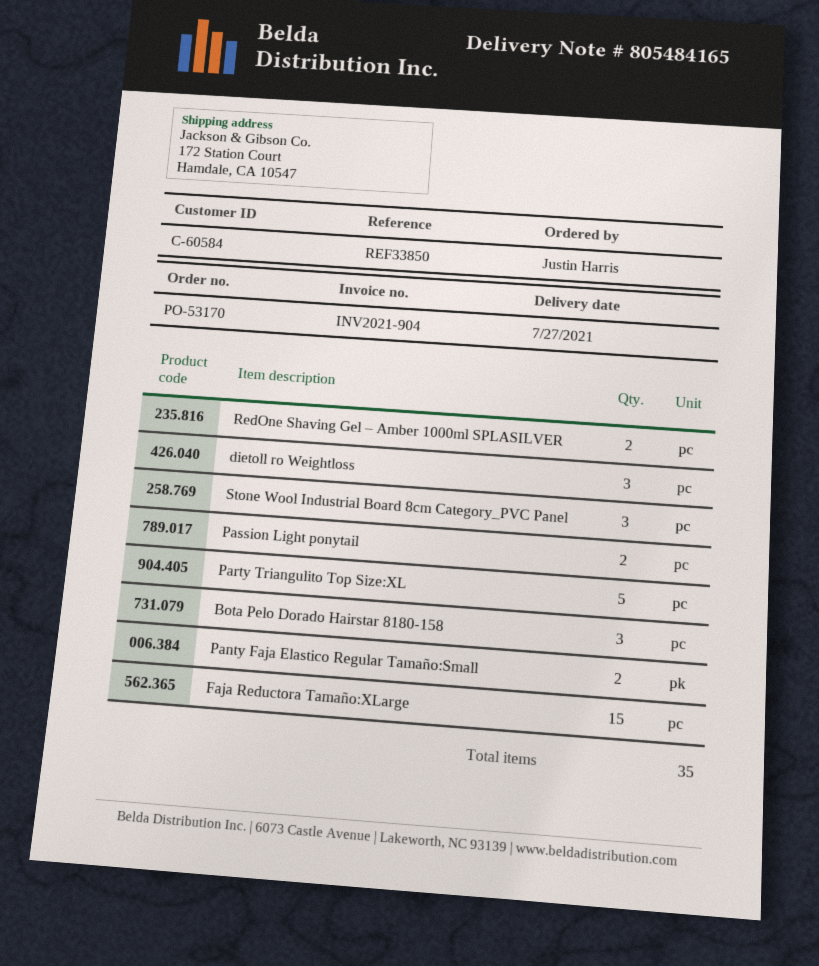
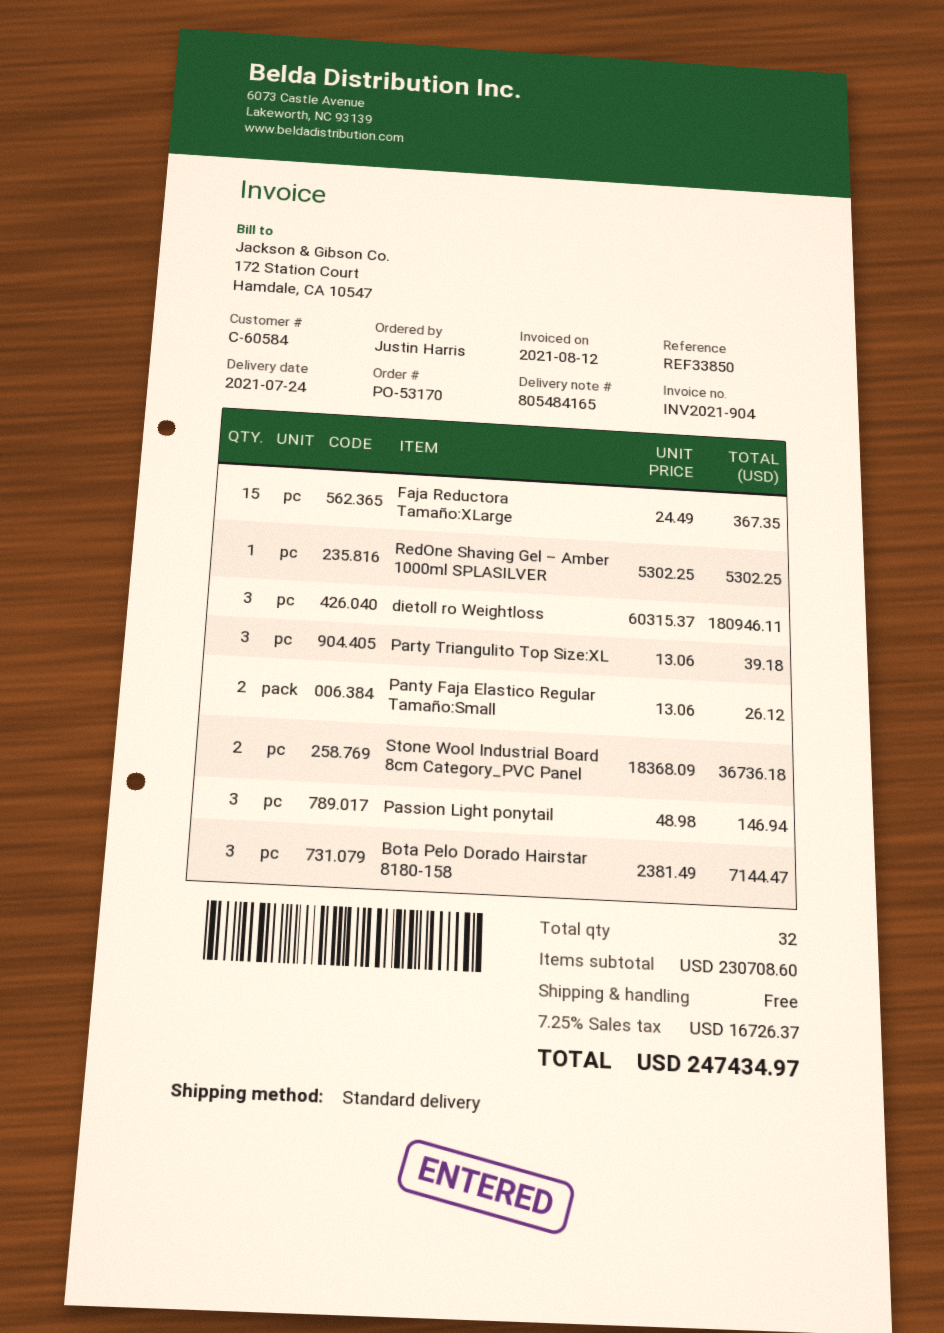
delivery date: 2021-07-27 -> 2021-07-24
RedOne Shaving Gel – Amber 1000ml SPLASILVER: 2 -> 1
Stone Wool Industrial Board 8cm Category_PVC Panel: 3 -> 2
Passion Light ponytail: 2 -> 3
Party Triangulito Top Size:XL: 5 -> 3
total quantity: 35 -> 32

